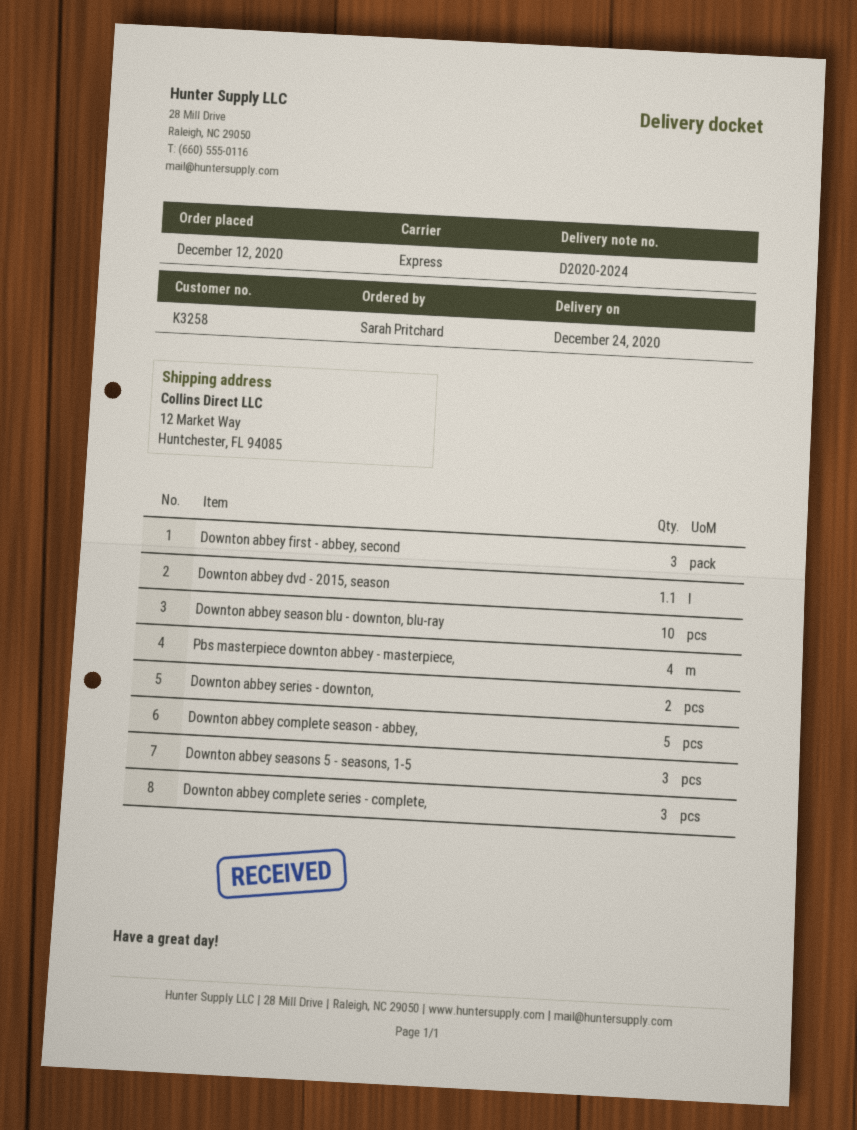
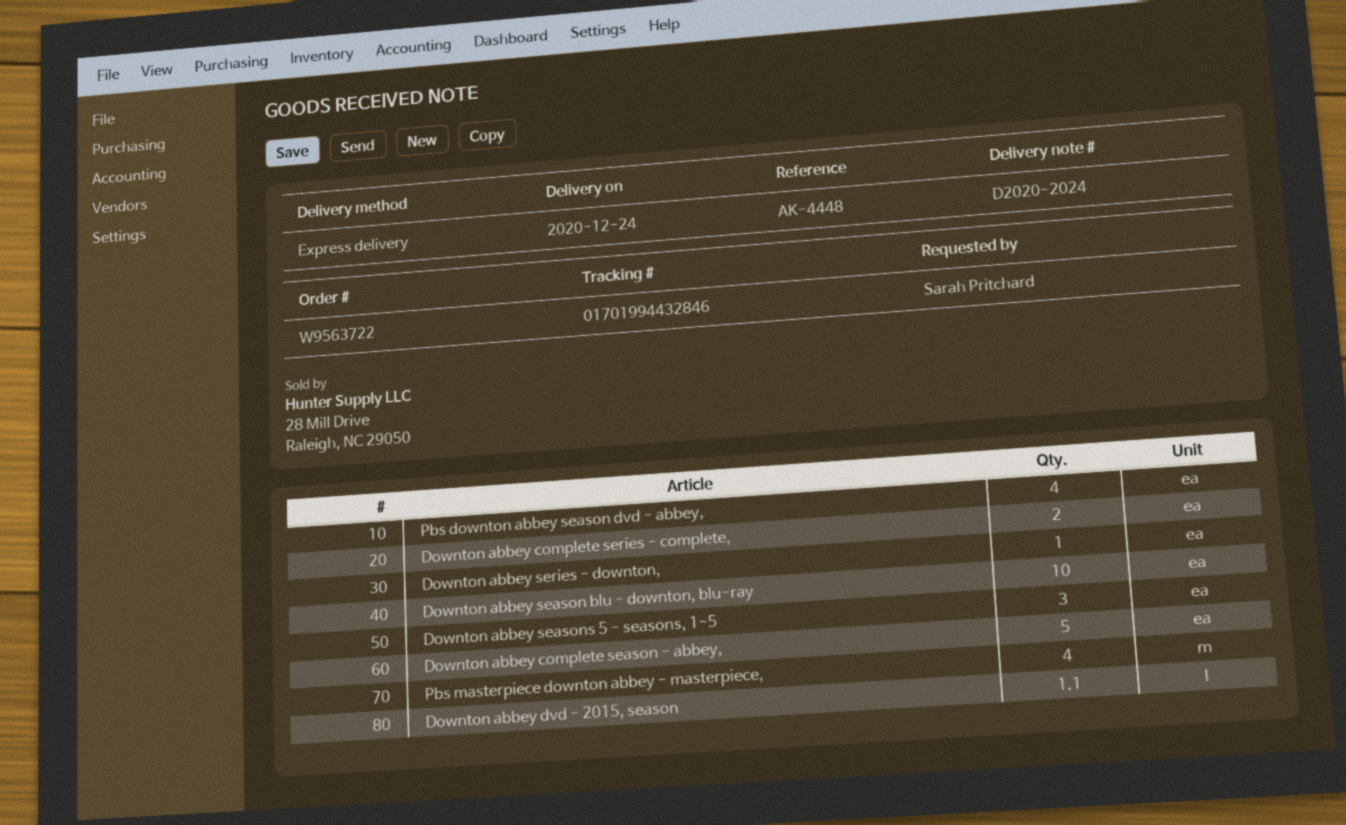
Downton abbey first - abbey, second: 3 -> none
Downton abbey series - downton,: 2 -> 1
Downton abbey complete series - complete,: 3 -> 2
Pbs downton abbey season dvd - abbey,: none -> 4

